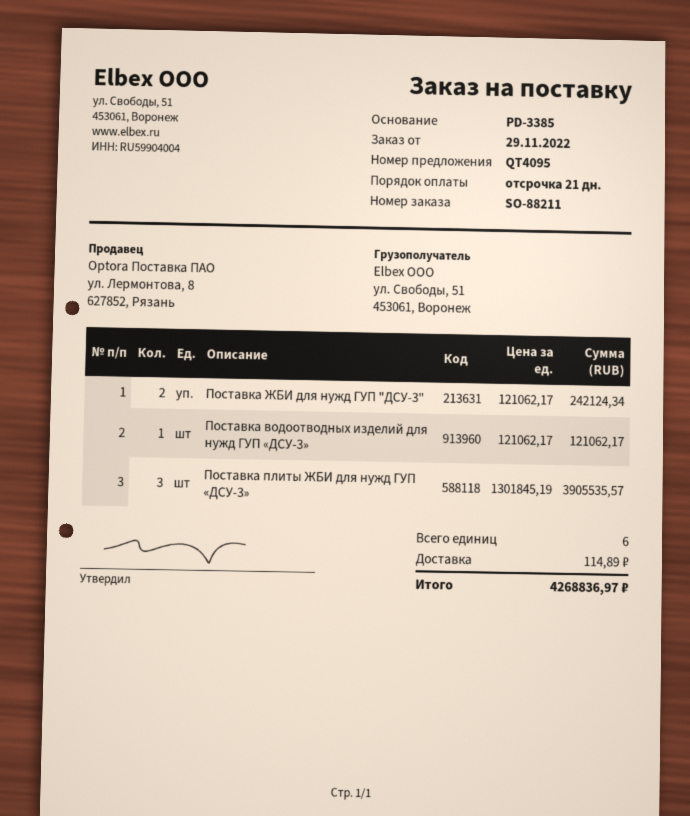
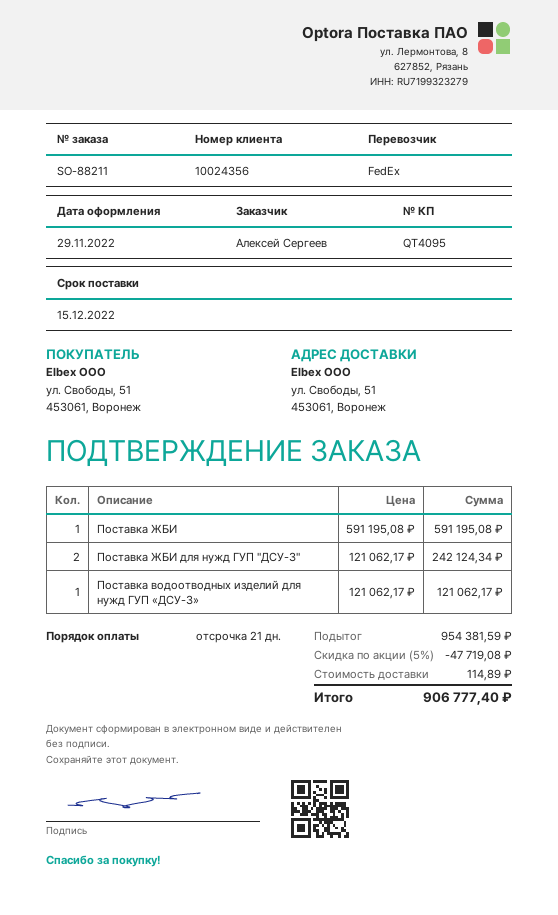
Поставка плиты ЖБИ для нужд ГУП «ДСУ-3»: 3 x 1301845.19 = 3905535.57 -> none
Поставка ЖБИ: none -> 1 x 591195.08 = 591195.08
discount: none -> 5% = 47719.08
total: 4268836.97 -> 906777.40

